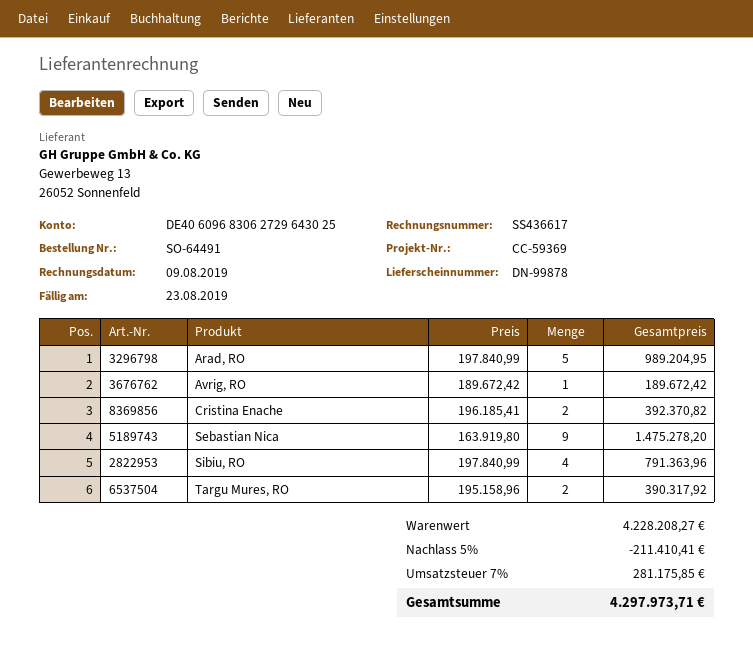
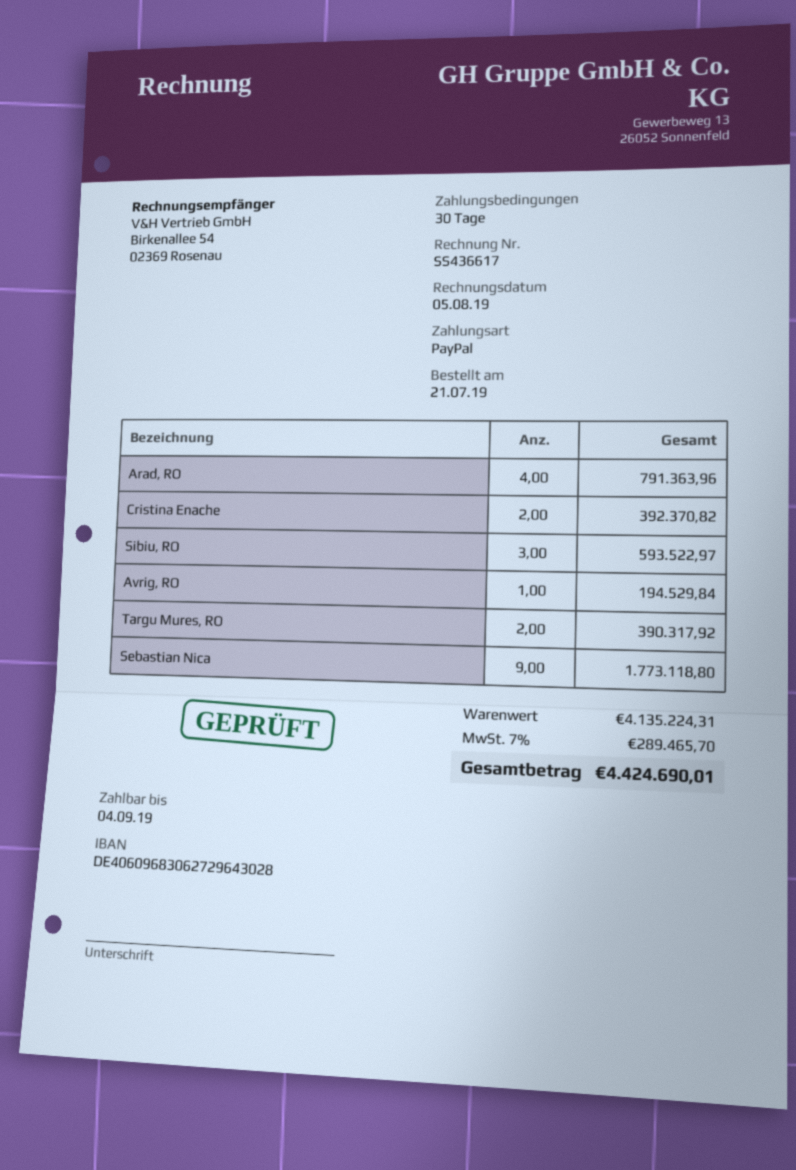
invoice date: 2019-08-09 -> 2019-08-05
due date: 2019-08-23 -> 2019-09-04
bank account: DE40609683062729643025 -> DE40609683062729643028
Arad, RO: 5 for 989204.95 -> 4 for 791363.96
Avrig, RO: 1 for 189672.42 -> 1 for 194529.84
Sebastian Nica: 9 for 1475278.20 -> 9 for 1773118.80
Sibiu, RO: 4 for 791363.96 -> 3 for 593522.97
subtotal: 4228208.27 -> 4135224.31
discount: 5% = 211410.41 -> none
tax: 7% = 281175.85 -> 7% = 289465.70
total: 4297973.71 -> 4424690.01

